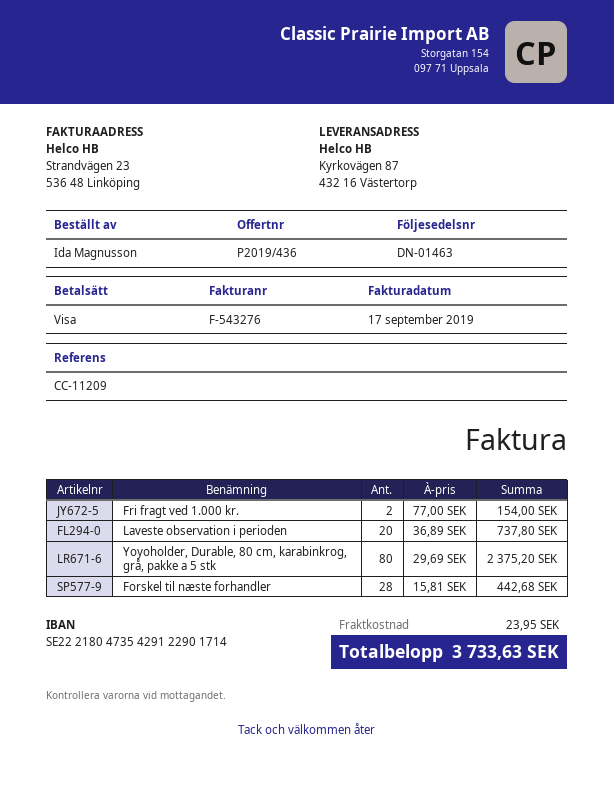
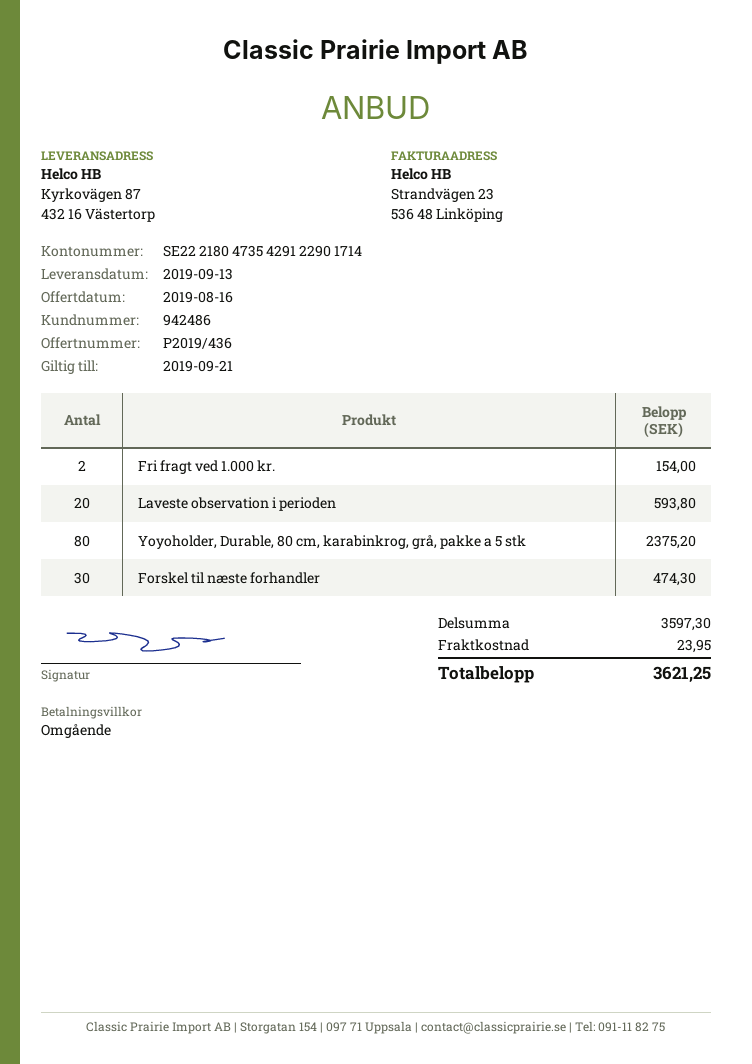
Laveste observation i perioden: 20 for 737.80 -> 20 for 593.80
Forskel til næste forhandler: 28 for 442.68 -> 30 for 474.30
total: 3733.63 -> 3621.25

